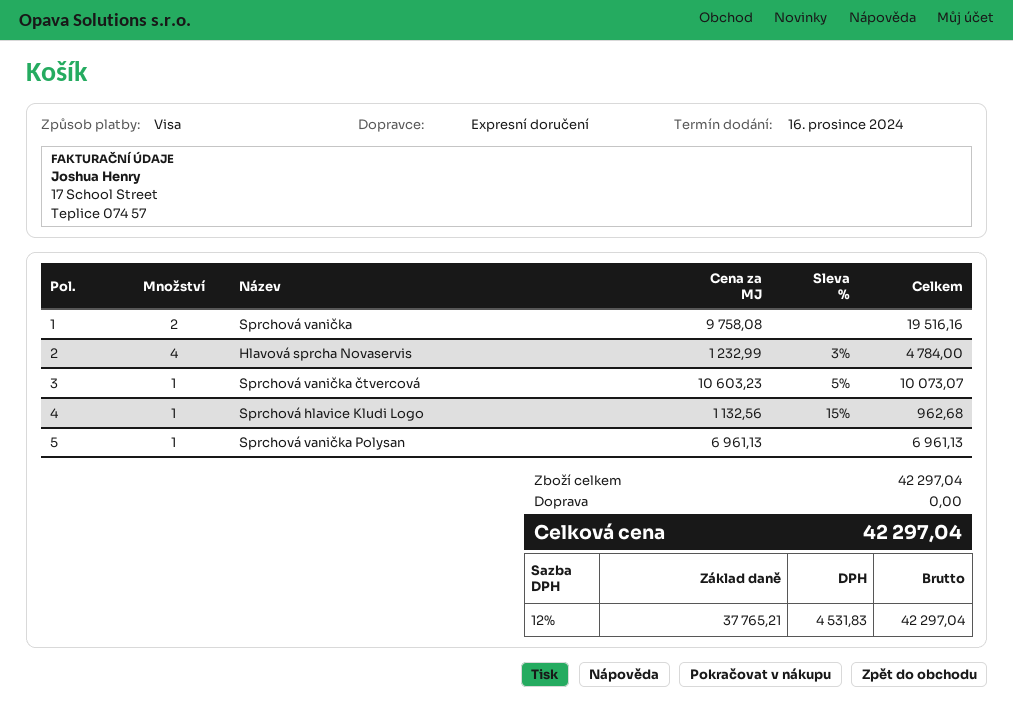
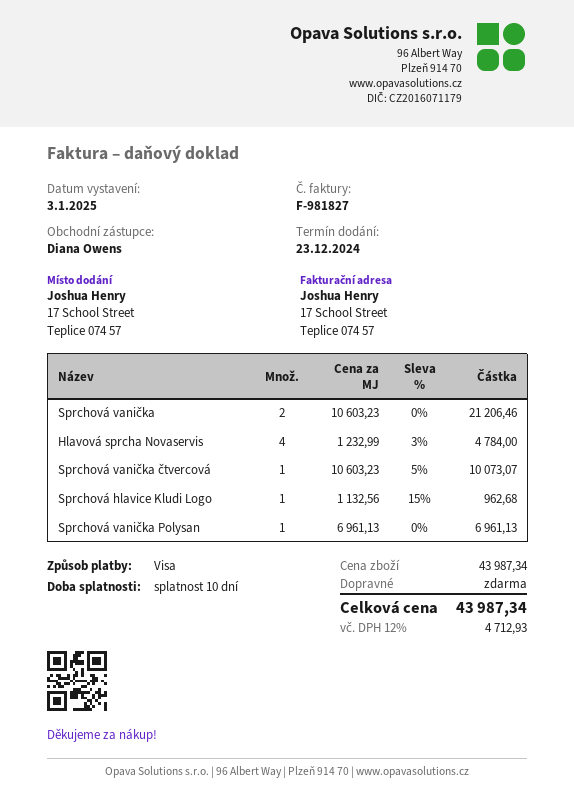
delivery date: 2024-12-16 -> 2024-12-23
Sprchová vanička: 2 x 9758.08 = 19516.16 -> 2 x 10603.23 = 21206.46
subtotal: 42297.04 -> 43987.34
tax: 12% = 4531.83 -> 12% = 4712.93
total: 42297.04 -> 43987.34

